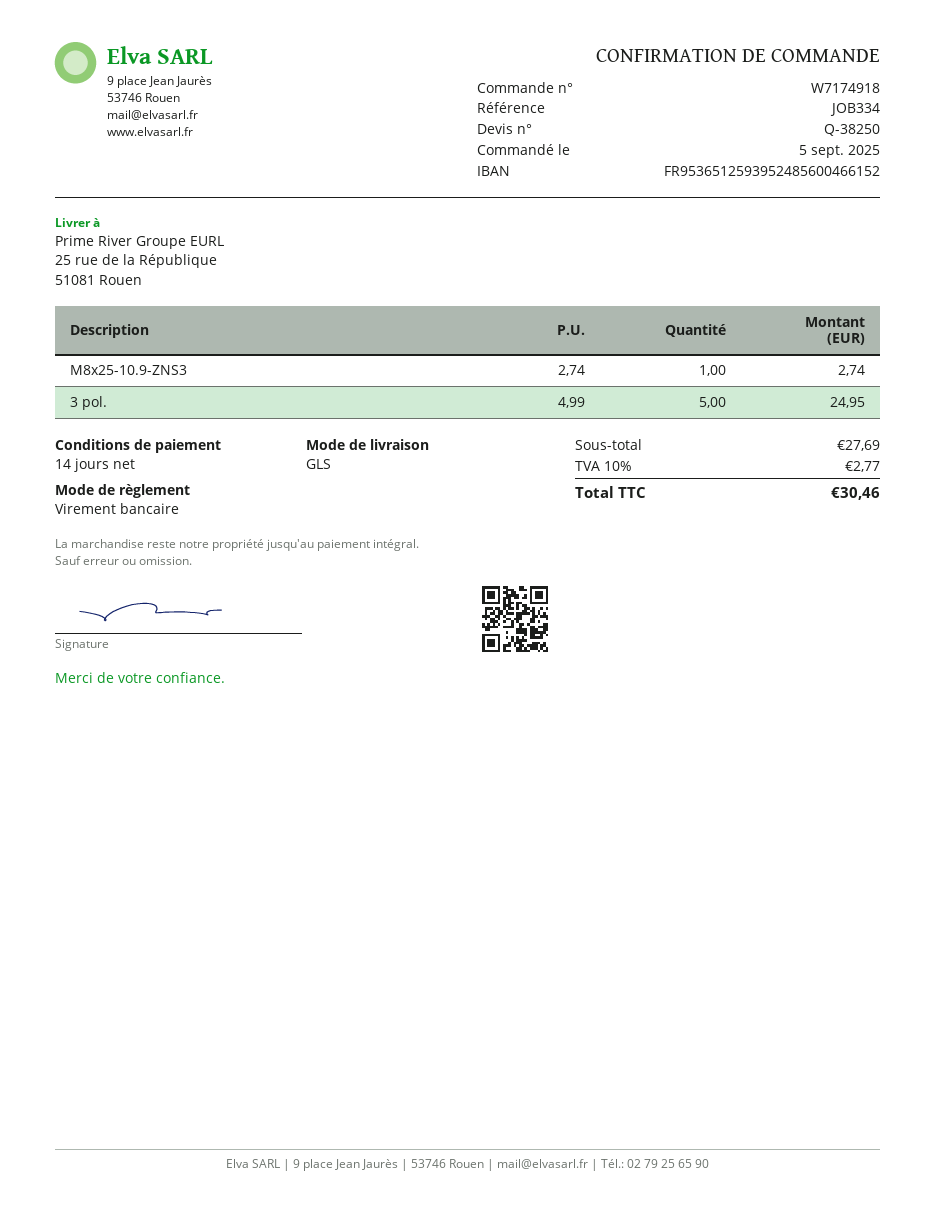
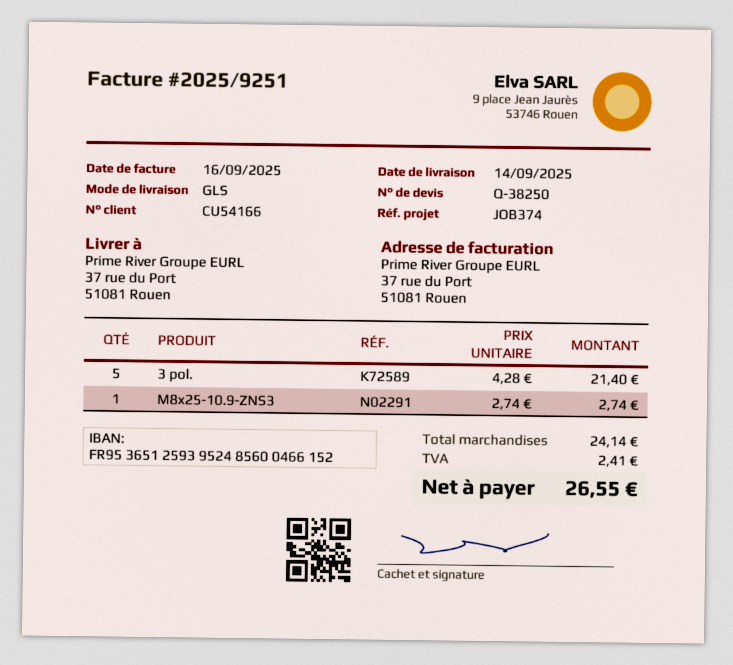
reference: JOB334 -> JOB374
ship to: 25 rue de la République, 51081 Rouen -> 37 rue du Port, 51081 Rouen
3 pol.: 5 x 4.99 = 24.95 -> 5 x 4.28 = 21.40
subtotal: 27.69 -> 24.14
tax: 2.77 -> 2.41
total: 30.46 -> 26.55

